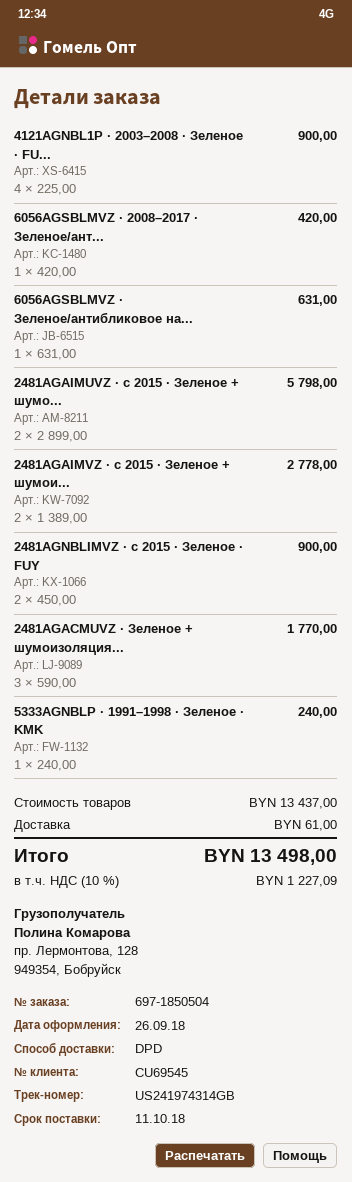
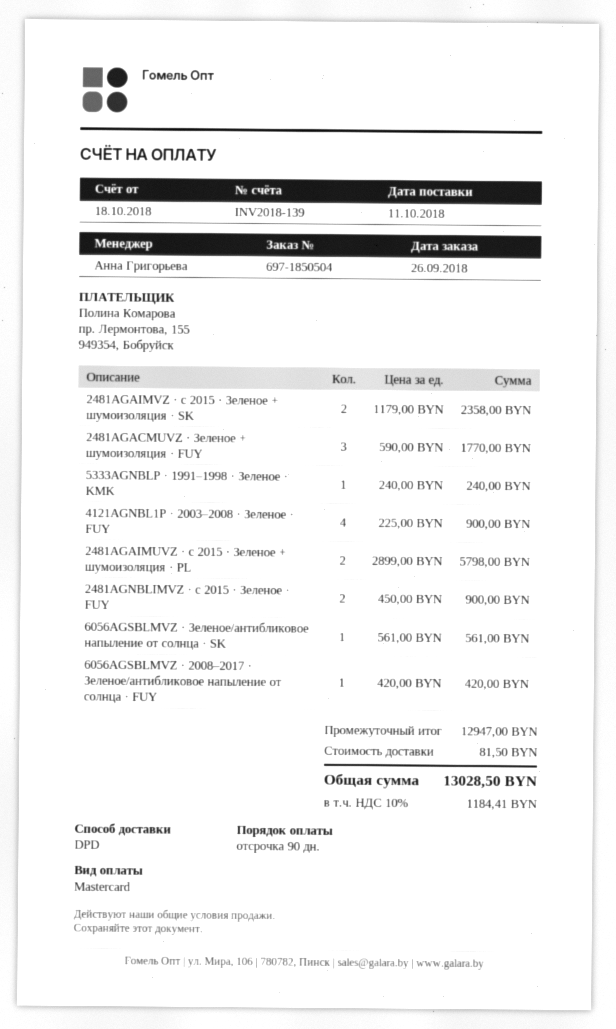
6056AGSBLMVZ · Зеленое/антибликовое на...: 1 x 631.00 = 631.00 -> 1 x 561.00 = 561.00
2481AGAIMVZ · с 2015 · Зеленое + шумои...: 2 x 1389.00 = 2778.00 -> 2 x 1179.00 = 2358.00
subtotal: 13437.00 -> 12947.00
shipping: 61.00 -> 81.50
tax: 10% = 1227.09 -> 10% = 1184.41
total: 13498.00 -> 13028.50

